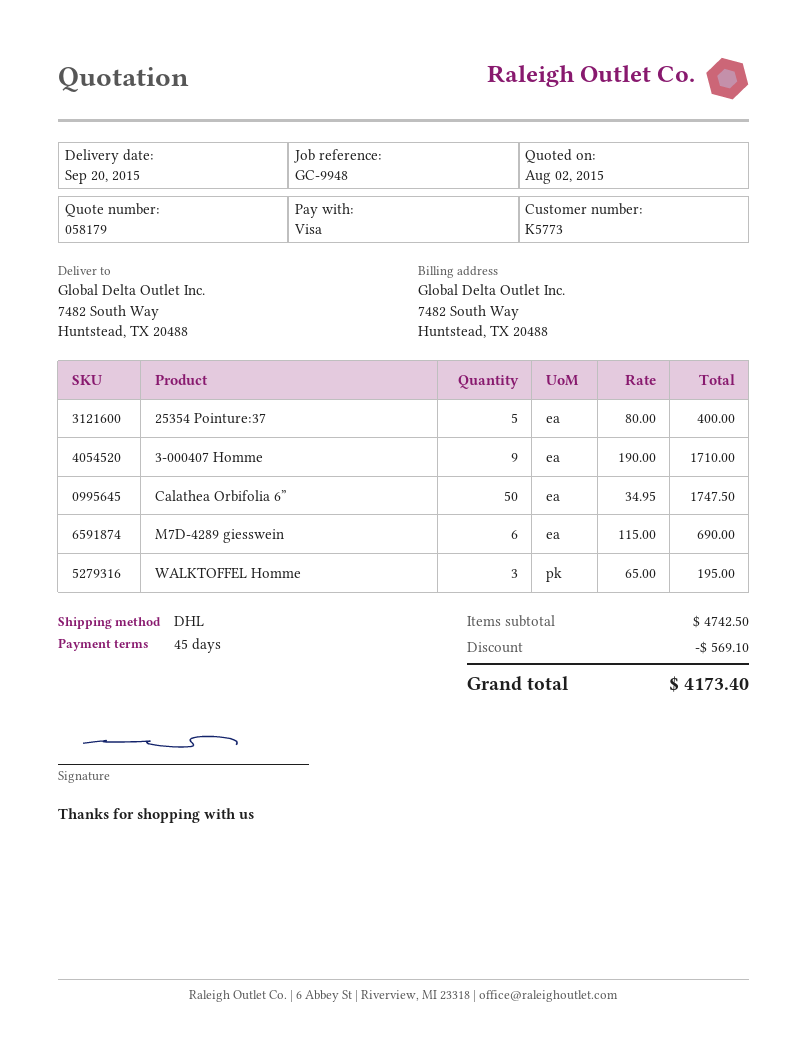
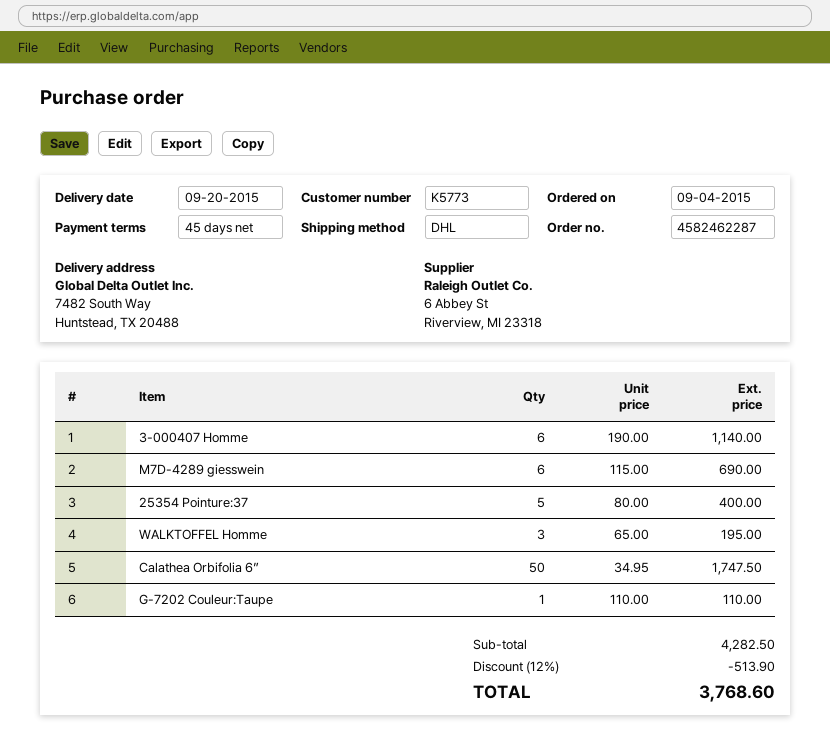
3-000407 Homme: 9 x 190.00 = 1710.00 -> 6 x 190.00 = 1140.00
G-7202 Couleur:Taupe: none -> 1 x 110.00 = 110.00
subtotal: 4742.50 -> 4282.50
discount: 569.10 -> 513.90
total: 4173.40 -> 3768.60

